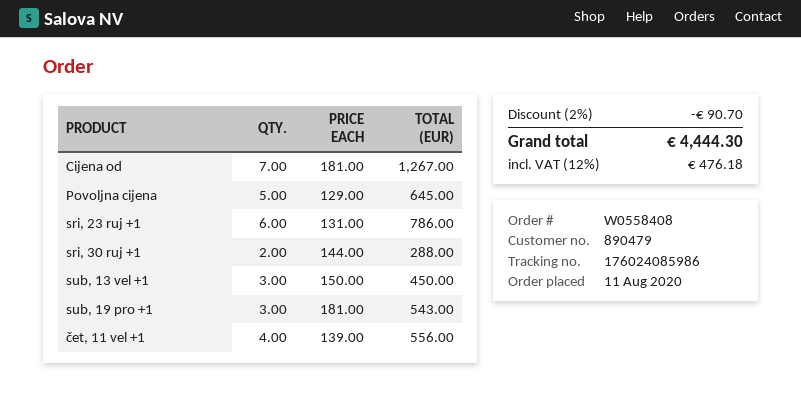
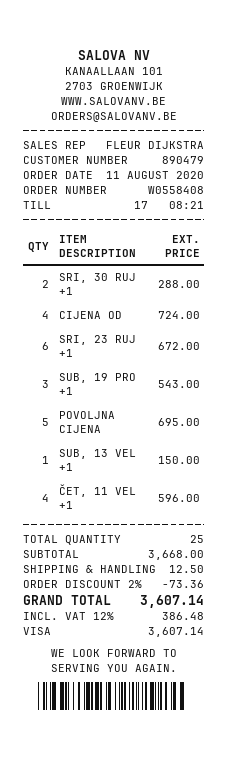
Cijena od: 7 for 1267.00 -> 4 for 724.00
Povoljna cijena: 5 for 645.00 -> 5 for 695.00
sri, 23 ruj +1: 6 for 786.00 -> 6 for 672.00
sub, 13 vel +1: 3 for 450.00 -> 1 for 150.00
čet, 11 vel +1: 4 for 556.00 -> 4 for 596.00
discount: 2% = 90.70 -> 2% = 73.36
shipping: none -> 12.50
tax: 12% = 476.18 -> 12% = 386.48
total: 4444.30 -> 3607.14

